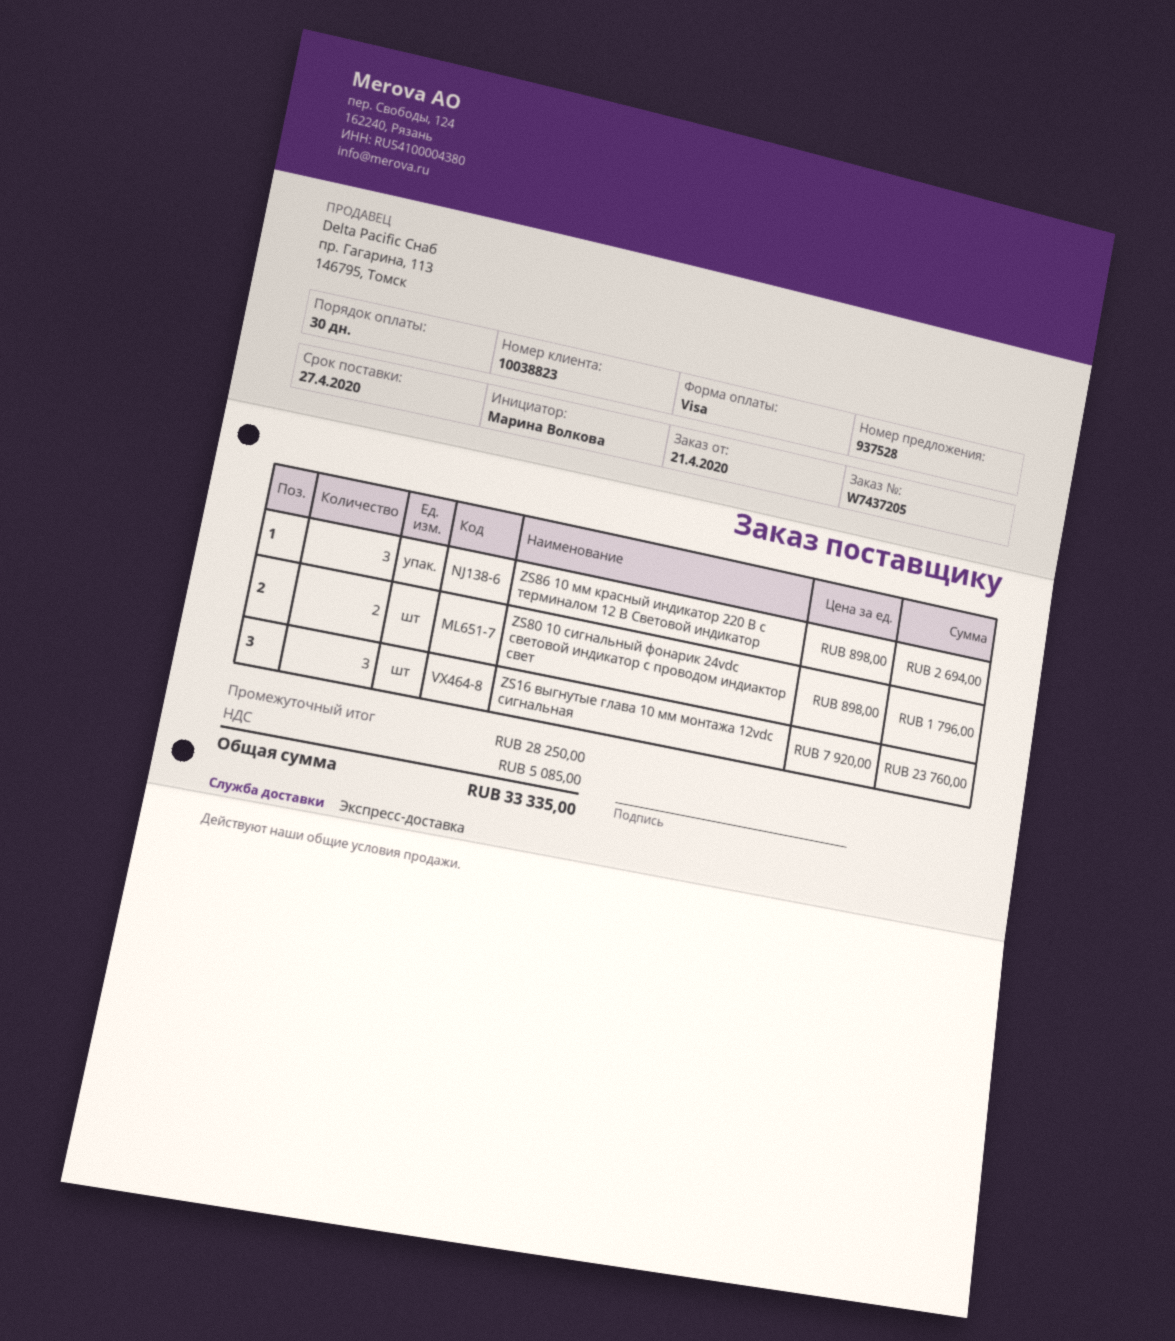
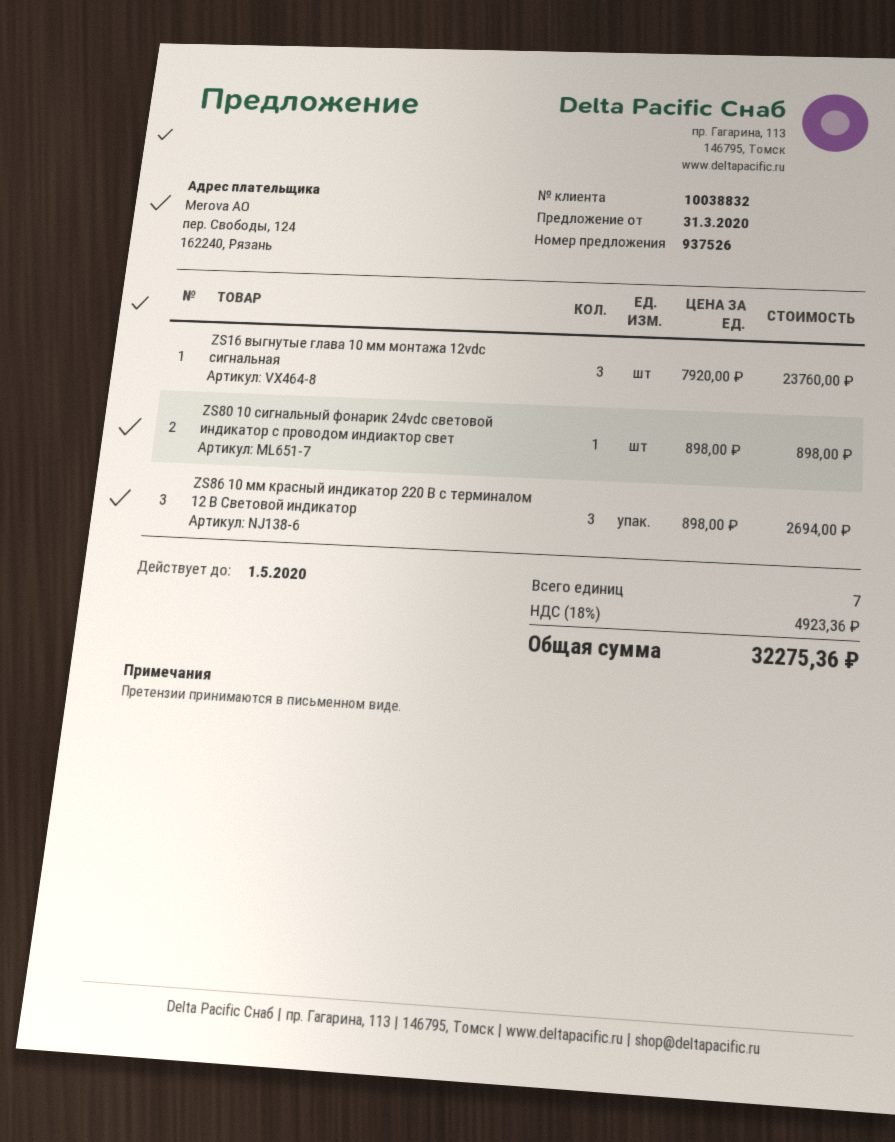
quote number: 937528 -> 937526
customer number: 10038823 -> 10038832
ZS80 10 сигнальный фонарик 24vdc световой индикатор с проводом индиактор свет: 2 x 898.00 = 1796.00 -> 1 x 898.00 = 898.00
tax: 5085.00 -> 4923.36
total: 33335.00 -> 32275.36

